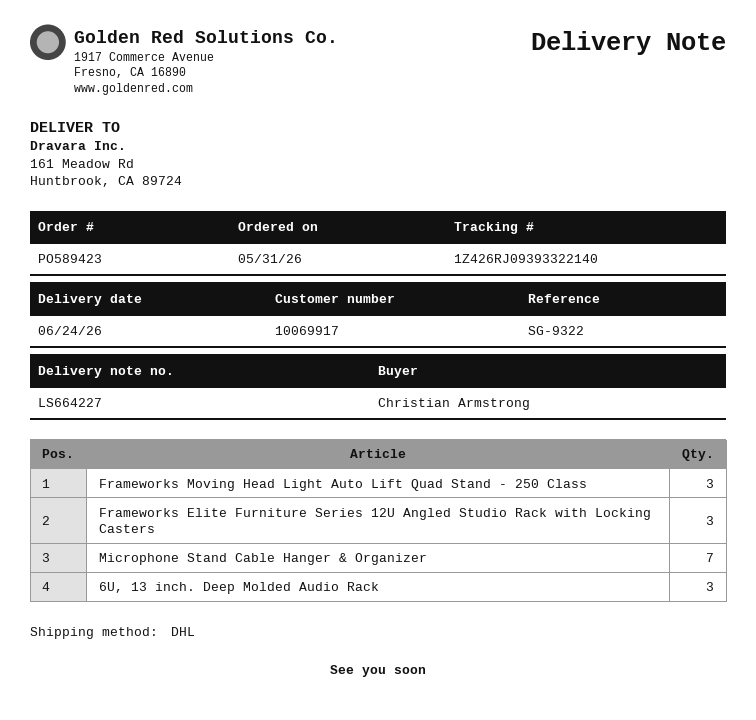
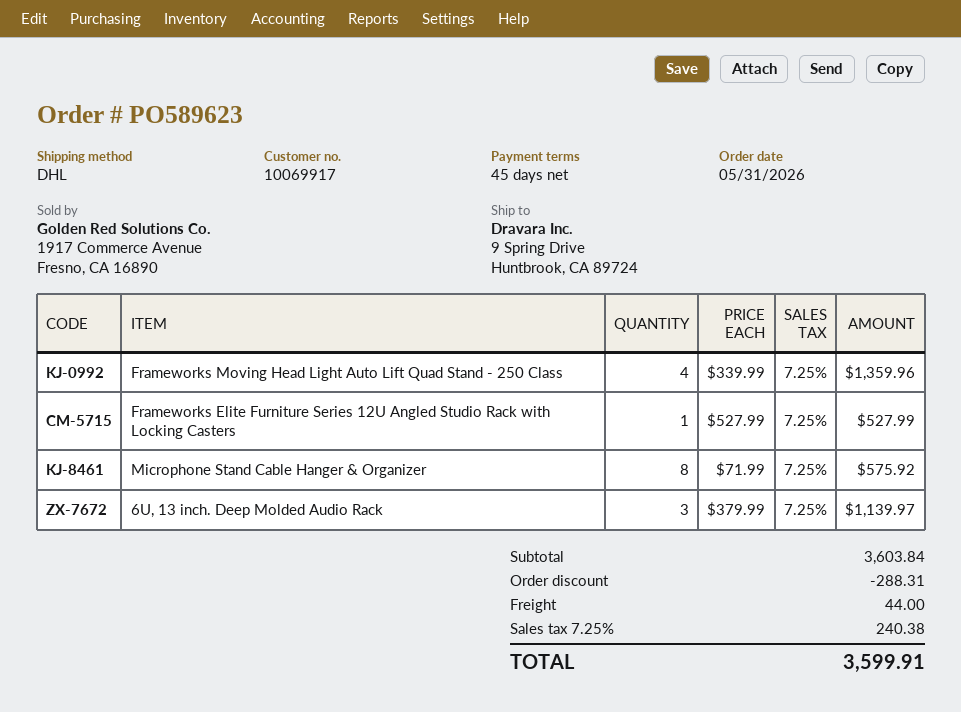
order number: PO589423 -> PO589623
ship to: 161 Meadow Rd, Huntbrook, CA 89724 -> 9 Spring Drive, Huntbrook, CA 89724
Frameworks Moving Head Light Auto Lift Quad Stand - 250 Class: 3 -> 4
Frameworks Elite Furniture Series 12U Angled Studio Rack with Locking Casters: 3 -> 1
Microphone Stand Cable Hanger & Organizer: 7 -> 8

